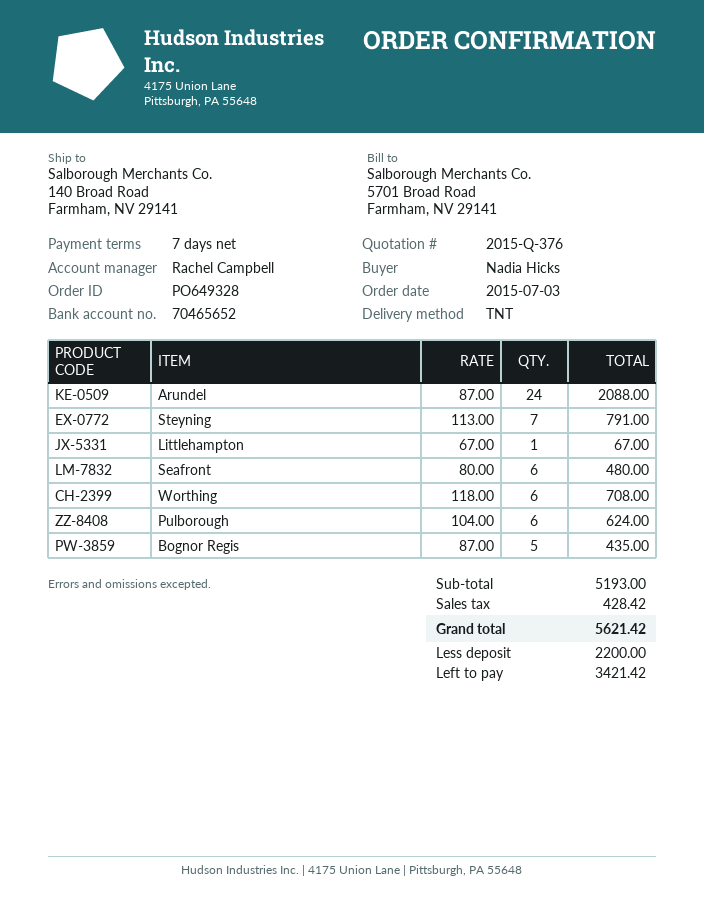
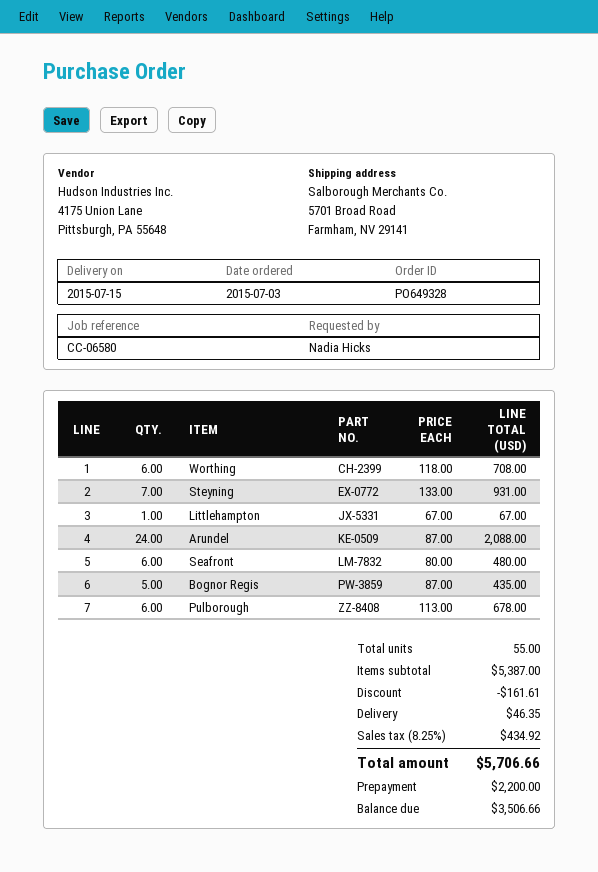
ship to: 140 Broad Road, Farmham, NV 29141 -> 5701 Broad Road, Farmham, NV 29141
Steyning: 7 x 113.00 = 791.00 -> 7 x 133.00 = 931.00
Pulborough: 6 x 104.00 = 624.00 -> 6 x 113.00 = 678.00
subtotal: 5193.00 -> 5387.00
discount: none -> 161.61
shipping: none -> 46.35
tax: 428.42 -> 434.92
total: 5621.42 -> 5706.66
balance: 3421.42 -> 3506.66

